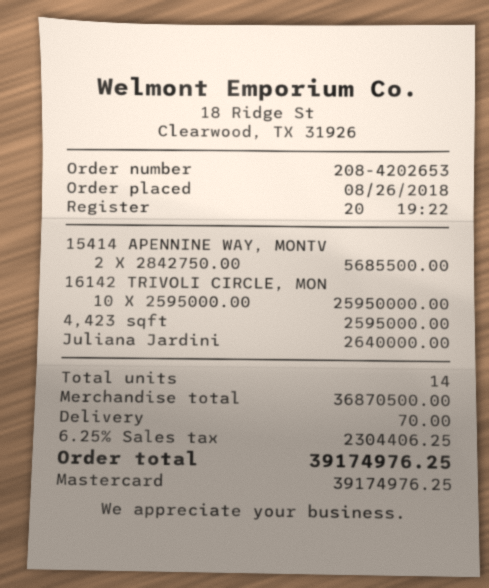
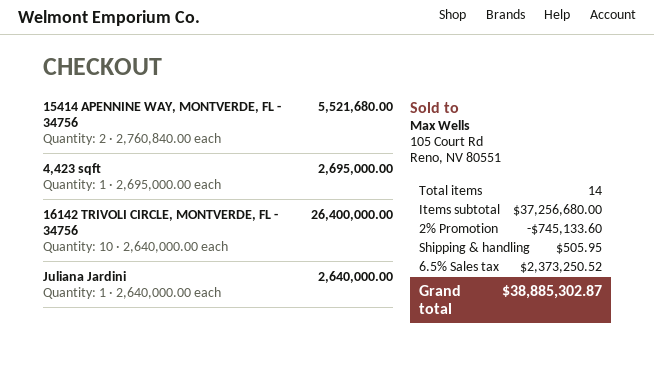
15414 APENNINE WAY, MONTV: 2 x 2842750.00 = 5685500.00 -> 2 x 2760840.00 = 5521680.00
16142 TRIVOLI CIRCLE, MON: 10 x 2595000.00 = 25950000.00 -> 10 x 2640000.00 = 26400000.00
4,423 sqft: 1 x 2595000.00 = 2595000.00 -> 1 x 2695000.00 = 2695000.00
subtotal: 36870500.00 -> 37256680.00
discount: none -> 2% = 745133.60
shipping: 70.00 -> 505.95
tax: 6.25% = 2304406.25 -> 6.5% = 2373250.52
total: 39174976.25 -> 38885302.87

